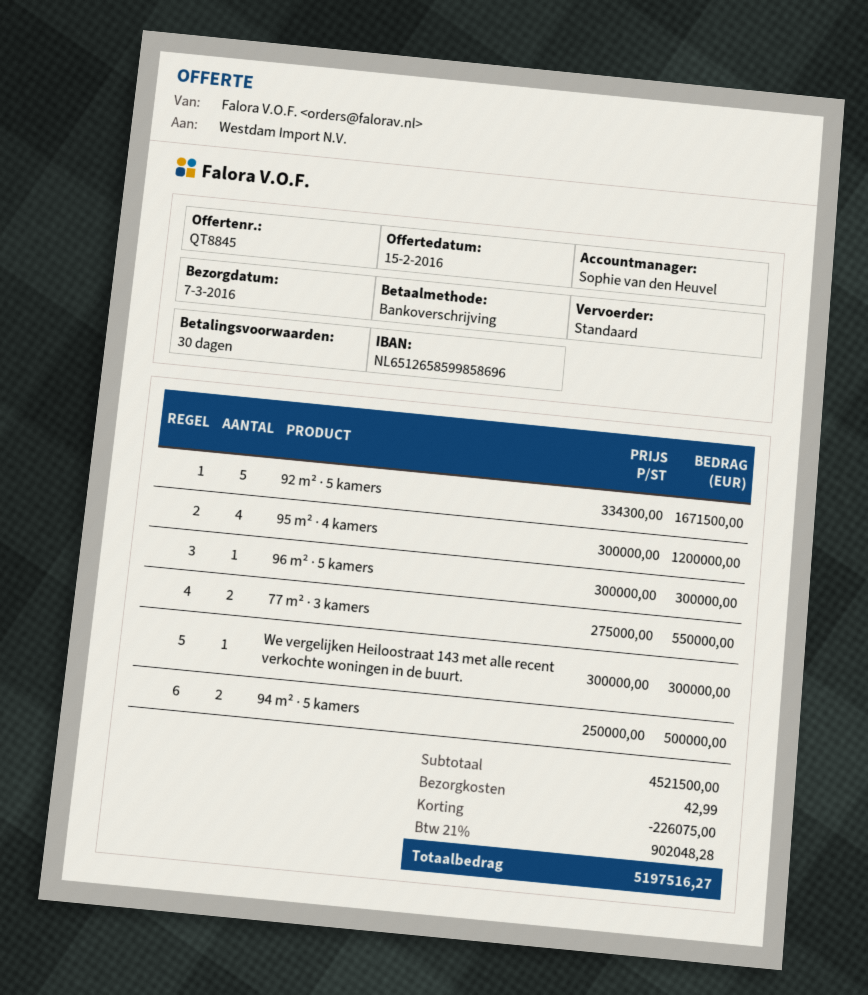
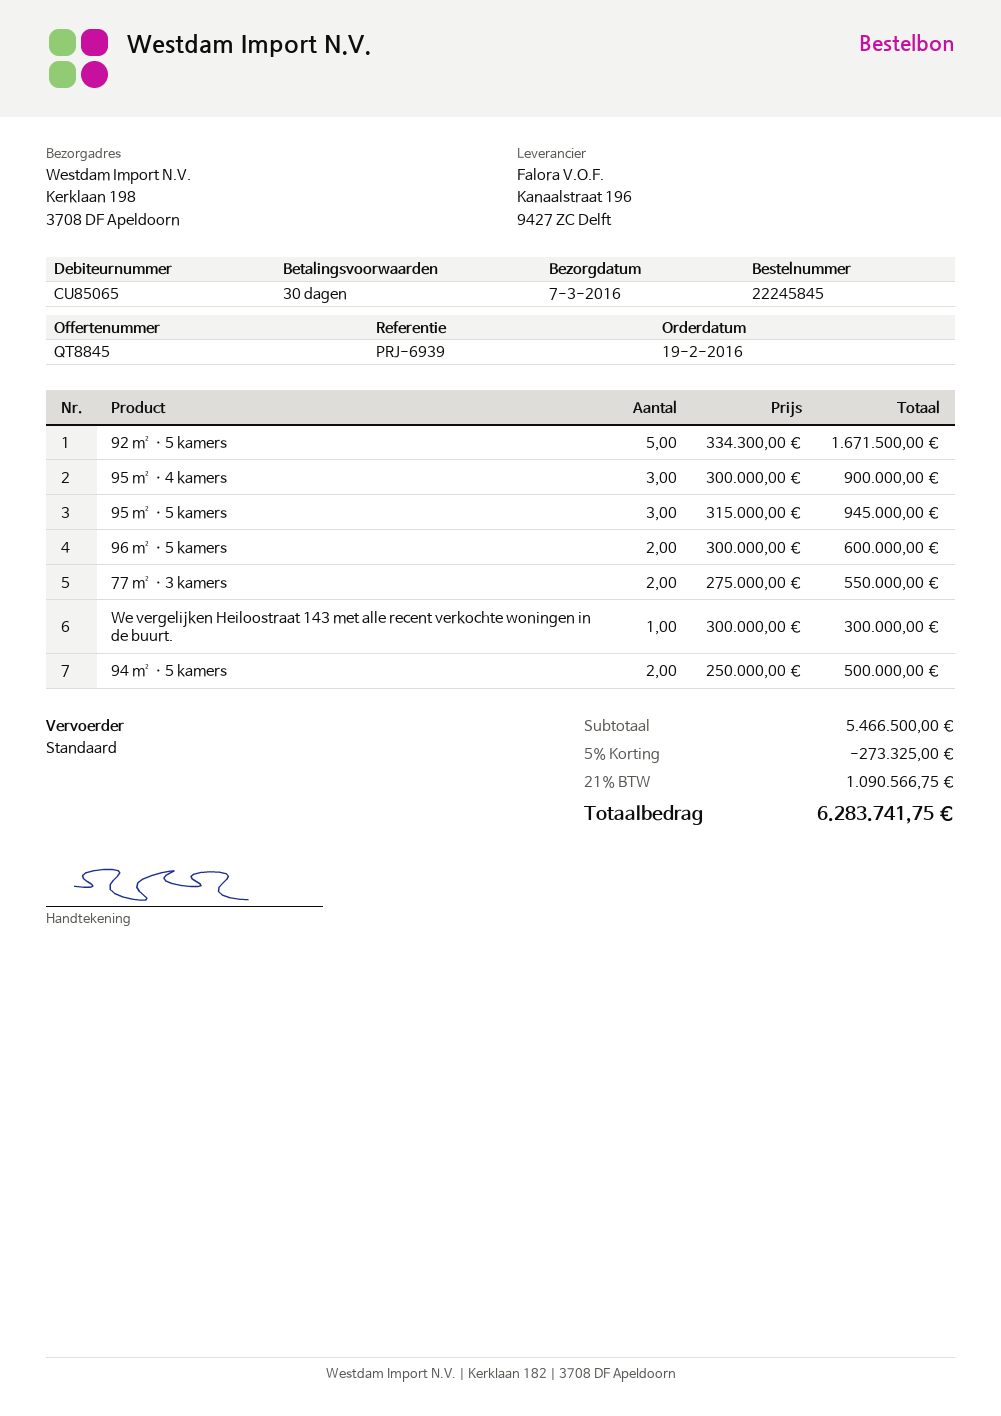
95 m² · 4 kamers: 4 x 300000.00 = 1200000.00 -> 3 x 300000.00 = 900000.00
96 m² · 5 kamers: 1 x 300000.00 = 300000.00 -> 2 x 300000.00 = 600000.00
95 m² · 5 kamers: none -> 3 x 315000.00 = 945000.00
subtotal: 4521500.00 -> 5466500.00
discount: 226075.00 -> 273325.00
shipping: 42.99 -> none
tax: 21% = 902048.28 -> 21% = 1090566.75
total: 5197516.27 -> 6283741.75

